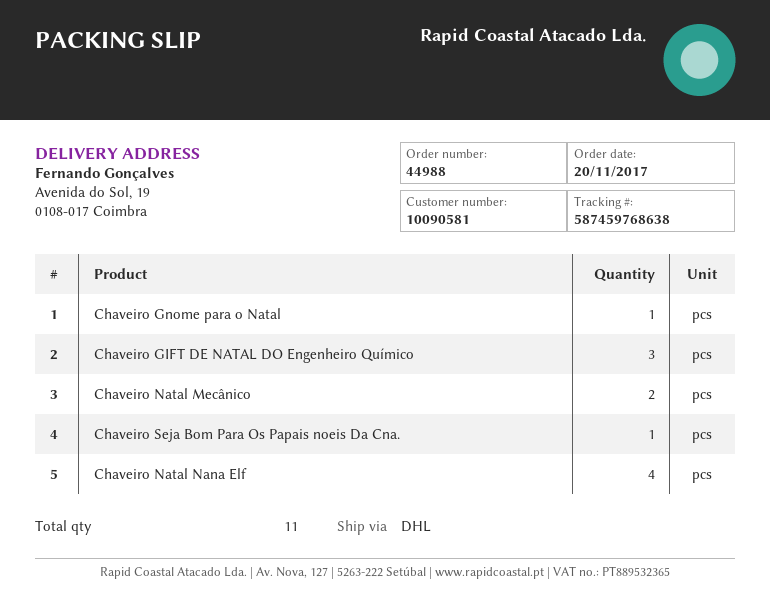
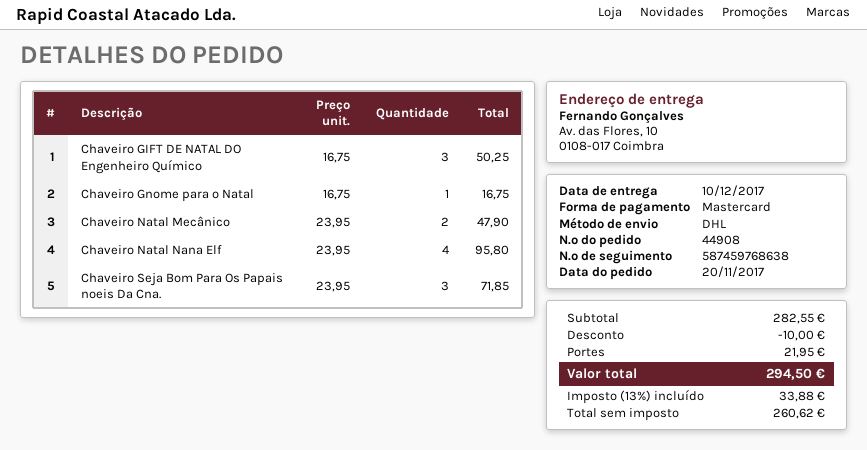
order number: 44988 -> 44908
ship to: Avenida do Sol, 19, 0108-017 Coimbra -> Av. das Flores, 10, 0108-017 Coimbra
Chaveiro Seja Bom Para Os Papais noeis Da Cna.: 1 -> 3

